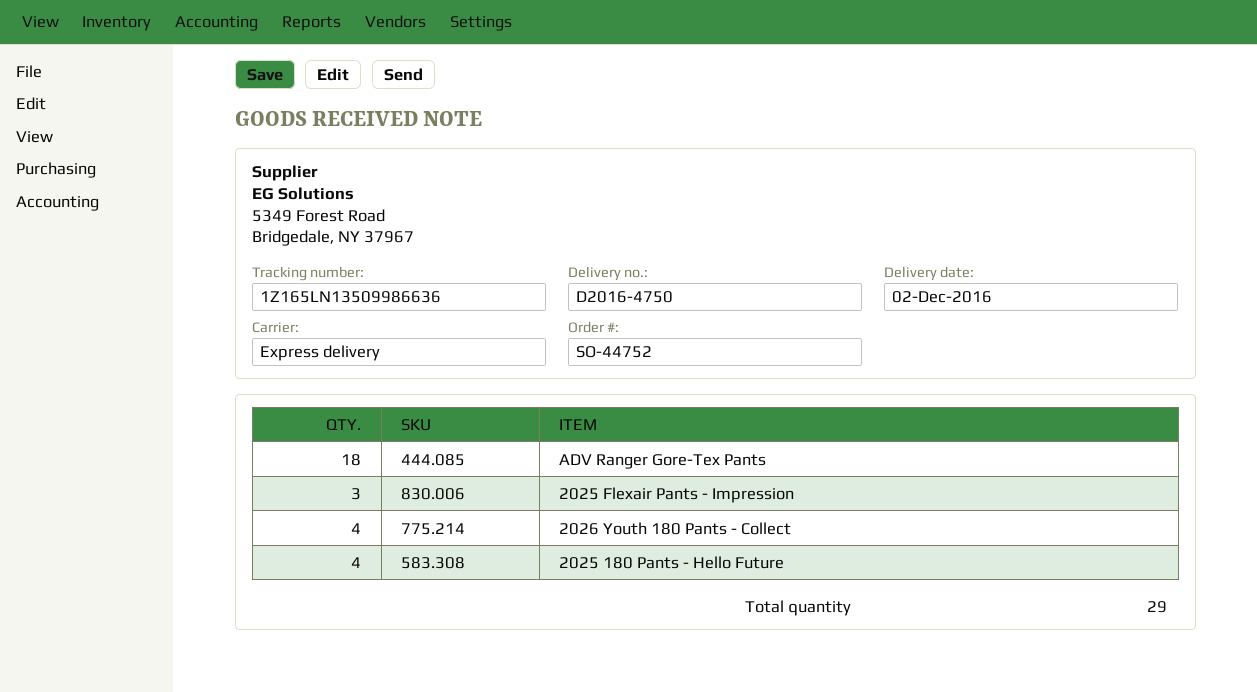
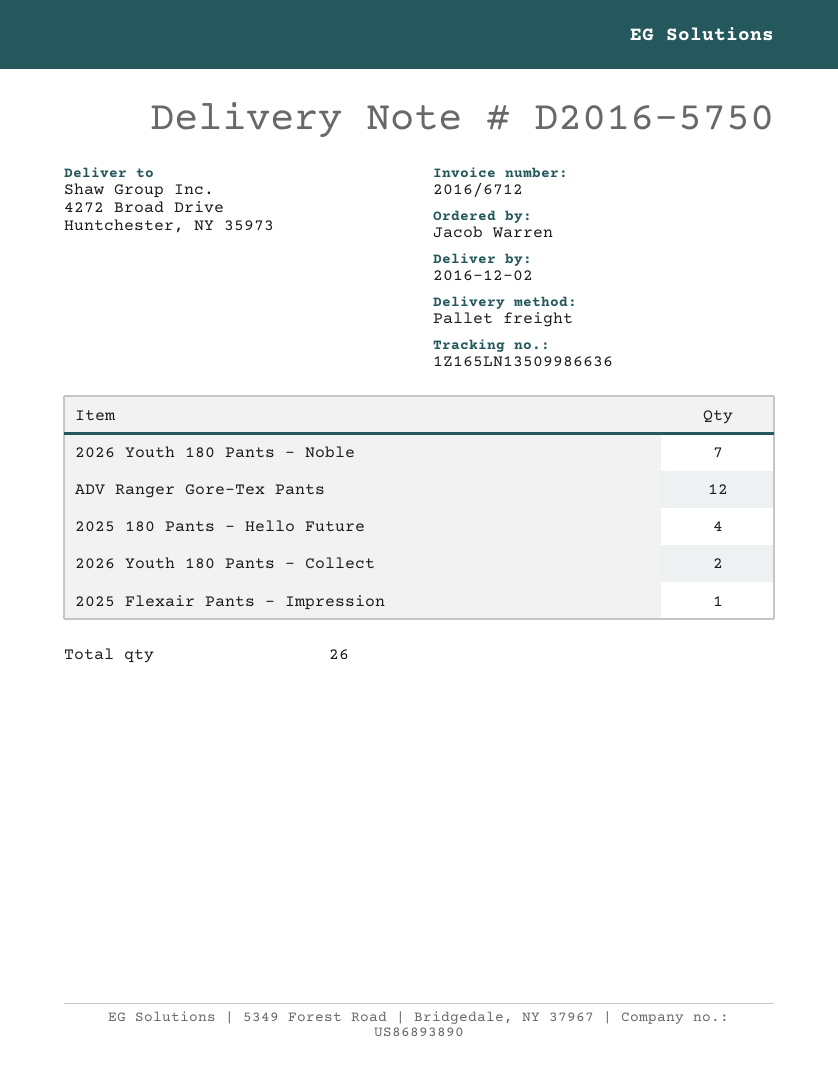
delivery note number: D2016-4750 -> D2016-5750
shipping method: express -> pallet freight
ADV Ranger Gore-Tex Pants: 18 -> 12
2025 Flexair Pants - Impression: 3 -> 1
2026 Youth 180 Pants - Collect: 4 -> 2
2026 Youth 180 Pants - Noble: none -> 7
total quantity: 29 -> 26

